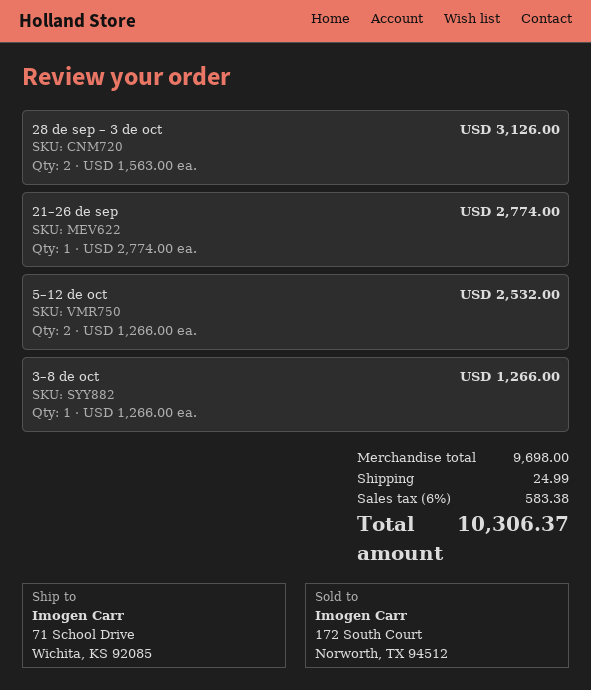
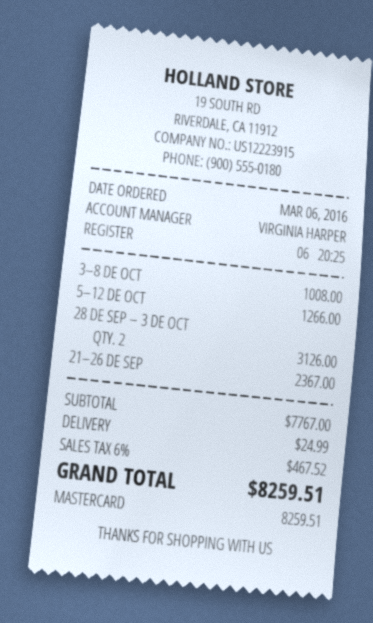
21–26 de sep: 1 for 2774.00 -> 1 for 2367.00
5–12 de oct: 2 for 2532.00 -> 1 for 1266.00
3–8 de oct: 1 for 1266.00 -> 1 for 1008.00
subtotal: 9698.00 -> 7767.00
tax: 6% = 583.38 -> 6% = 467.52
total: 10306.37 -> 8259.51

